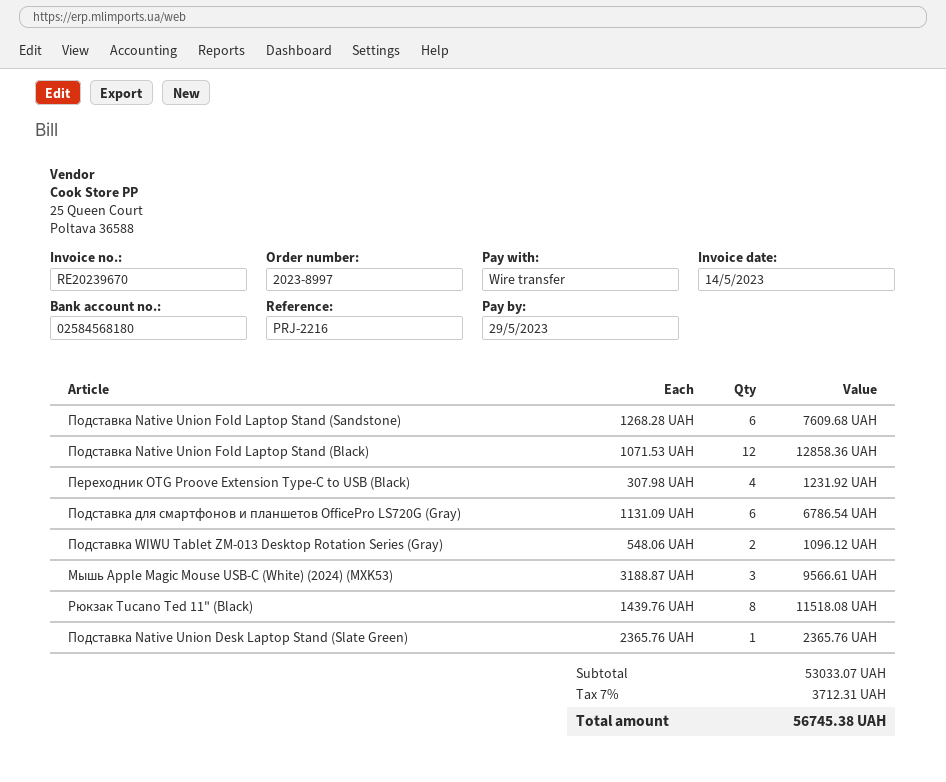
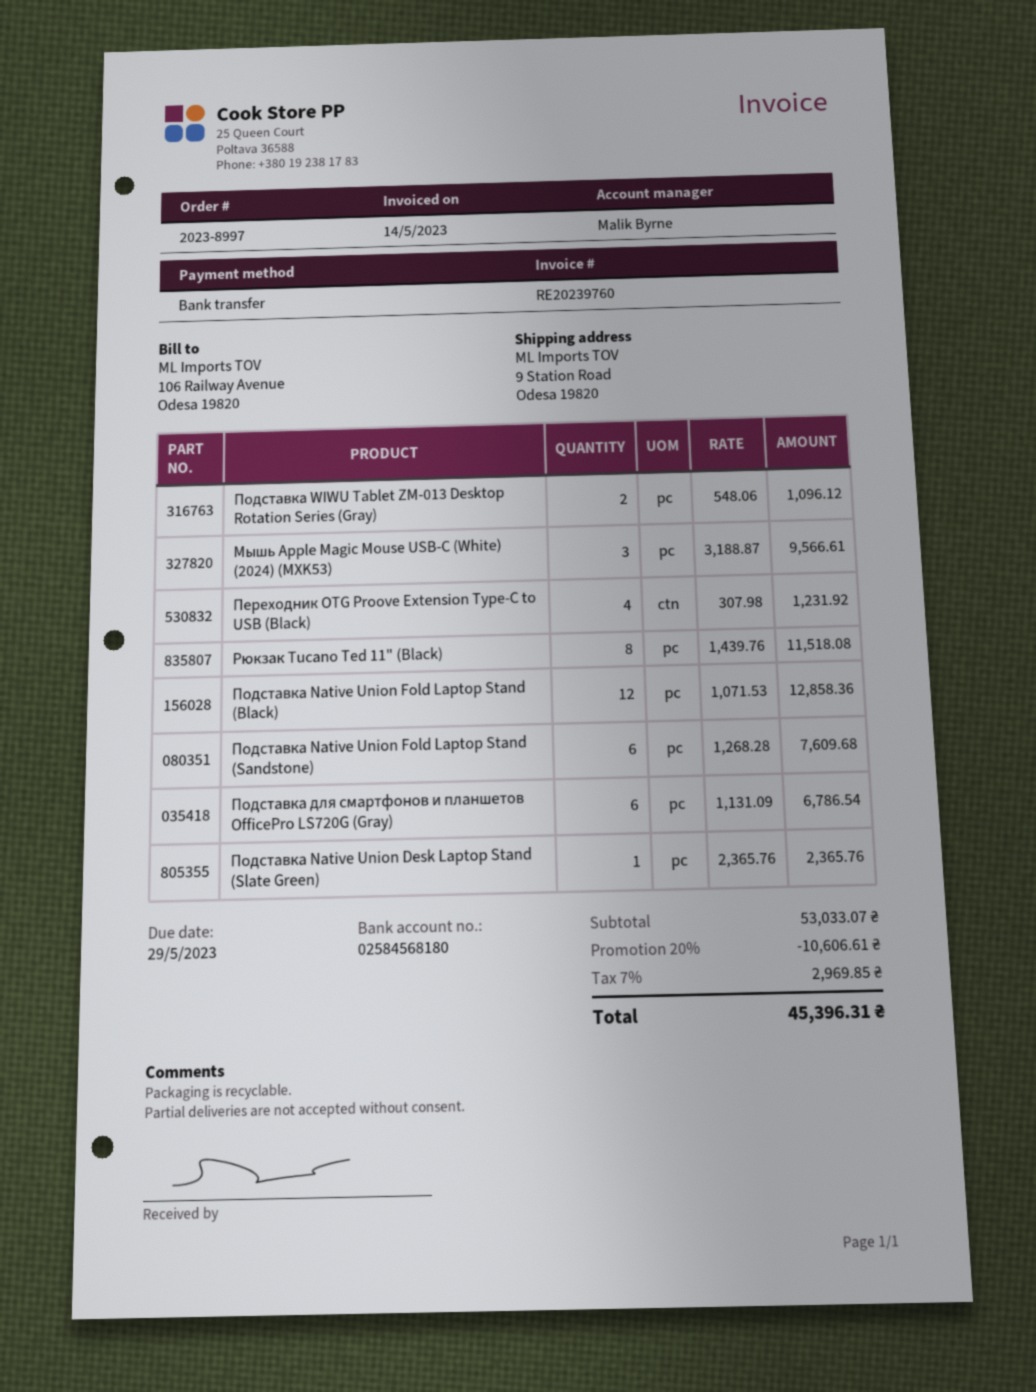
invoice number: RE20239670 -> RE20239760
discount: none -> 20% = 10606.61
tax: 7% = 3712.31 -> 7% = 2969.85
total: 56745.38 -> 45396.31

